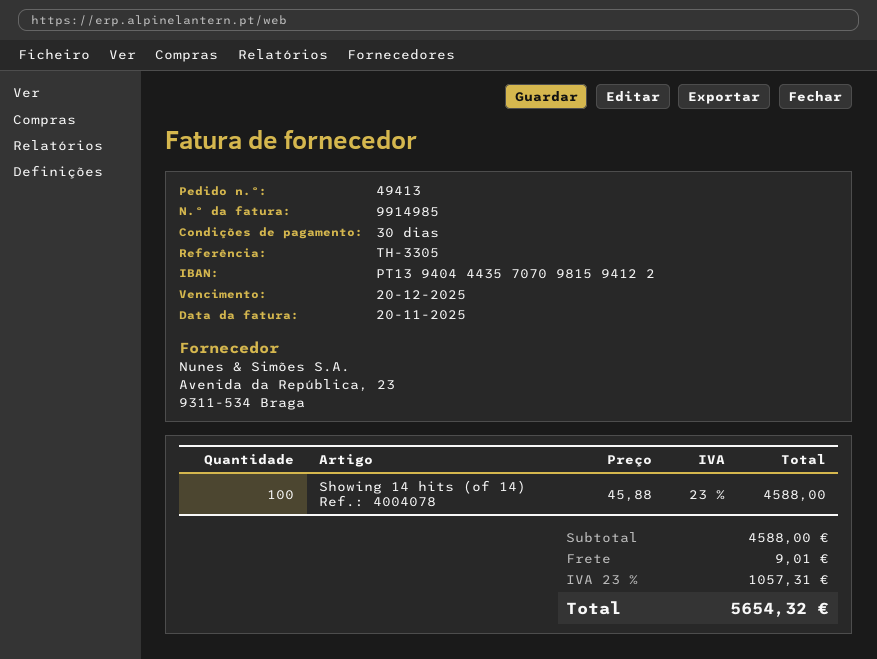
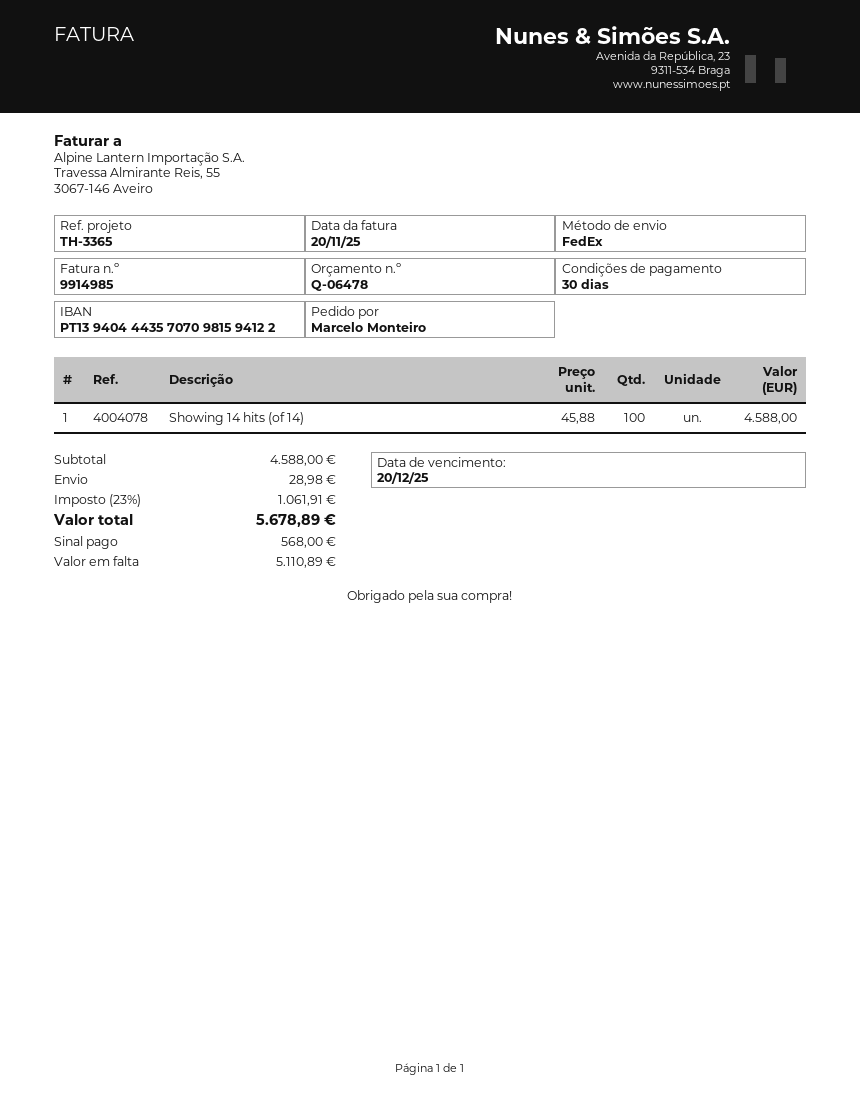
reference: TH-3305 -> TH-3365
shipping: 9.01 -> 28.98
tax: 23% = 1057.31 -> 23% = 1061.91
total: 5654.32 -> 5678.89

